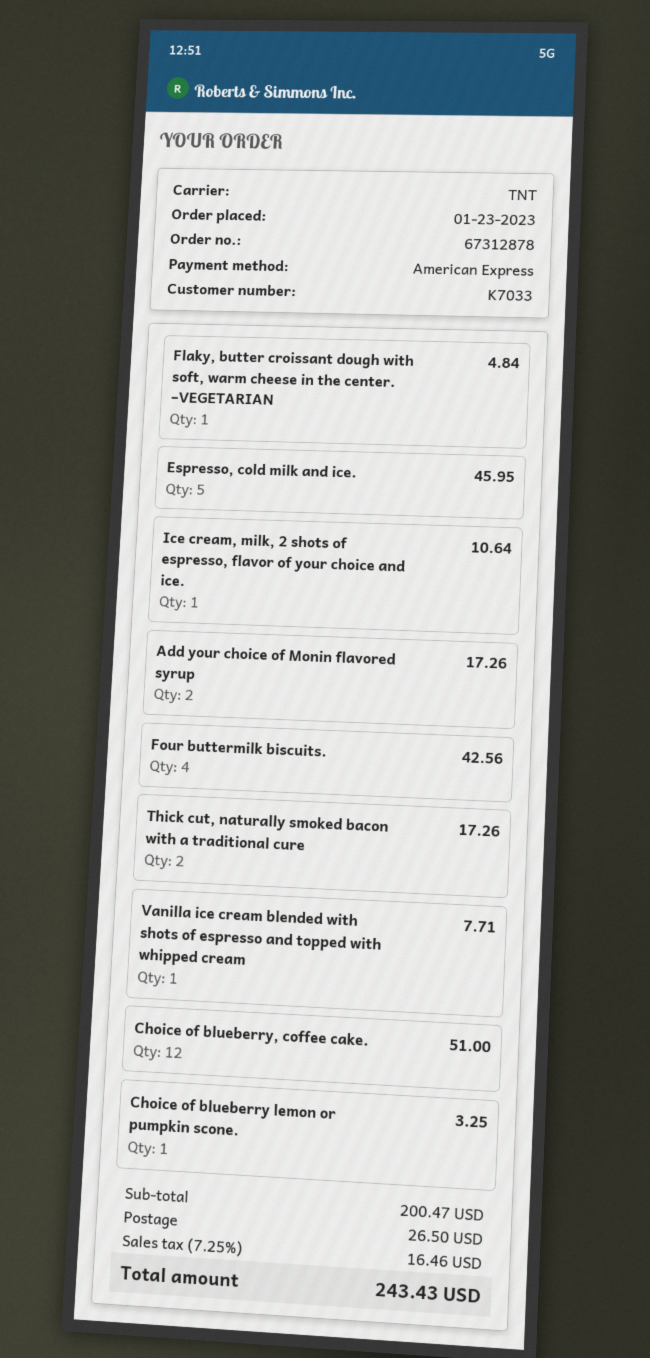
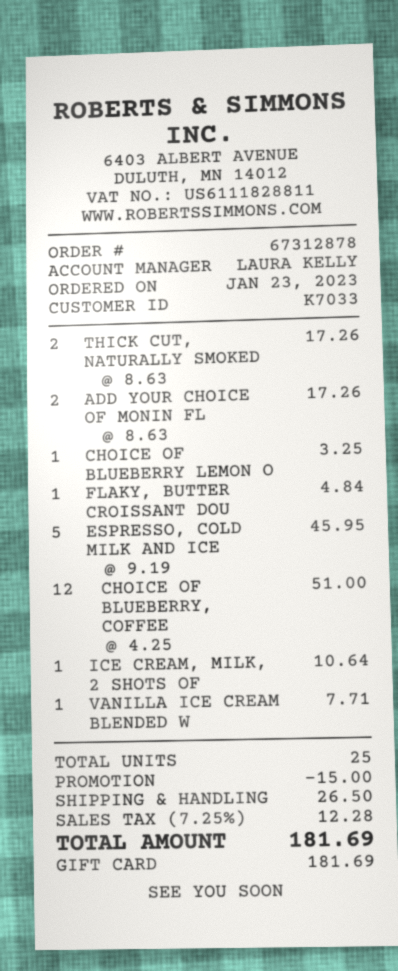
payment method: American Express -> gift card
Four buttermilk biscuits.: 4 for 42.56 -> none
discount: none -> 15.00
tax: 7.25% = 16.46 -> 7.25% = 12.28
total: 243.43 -> 181.69

